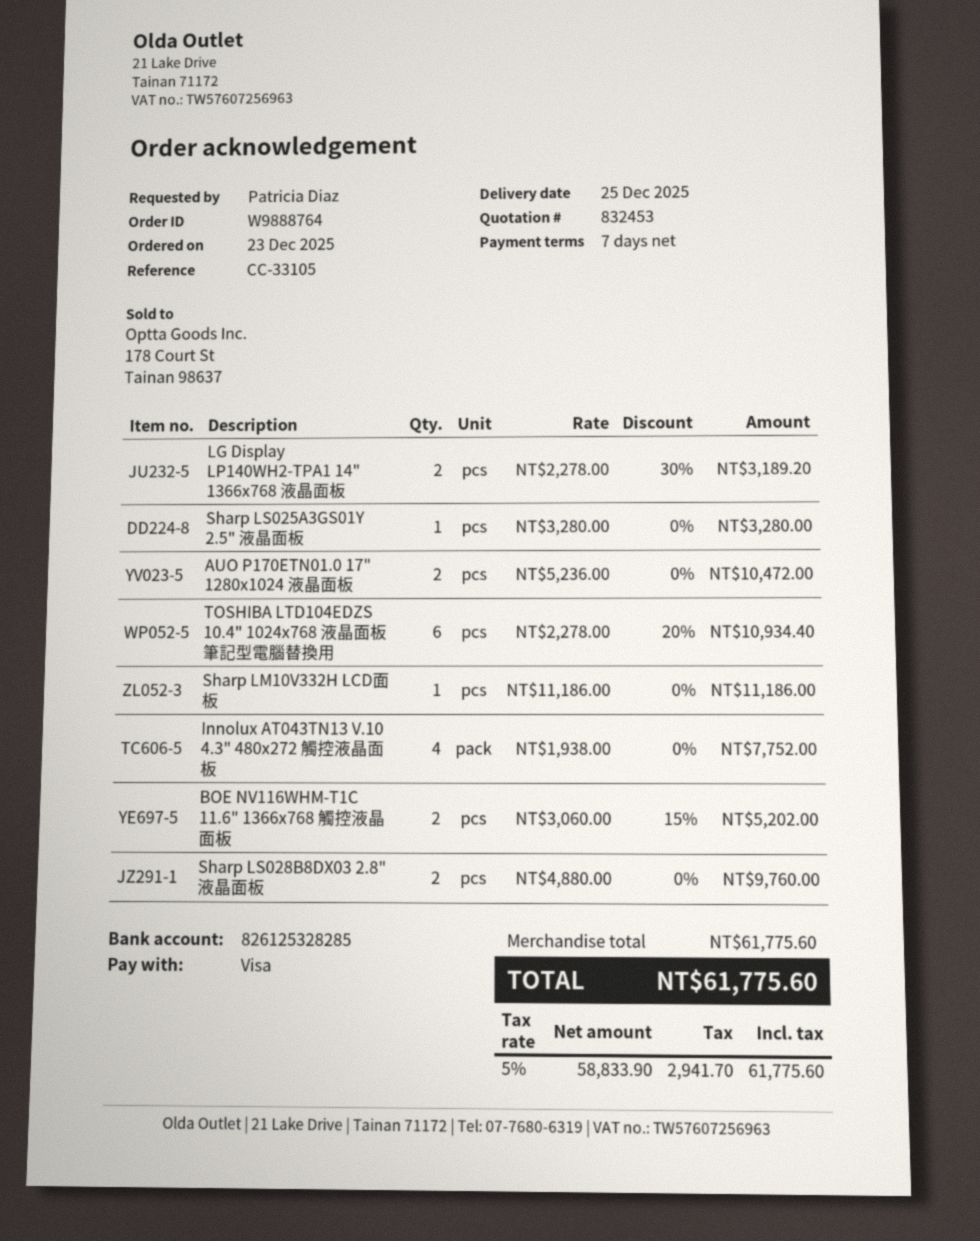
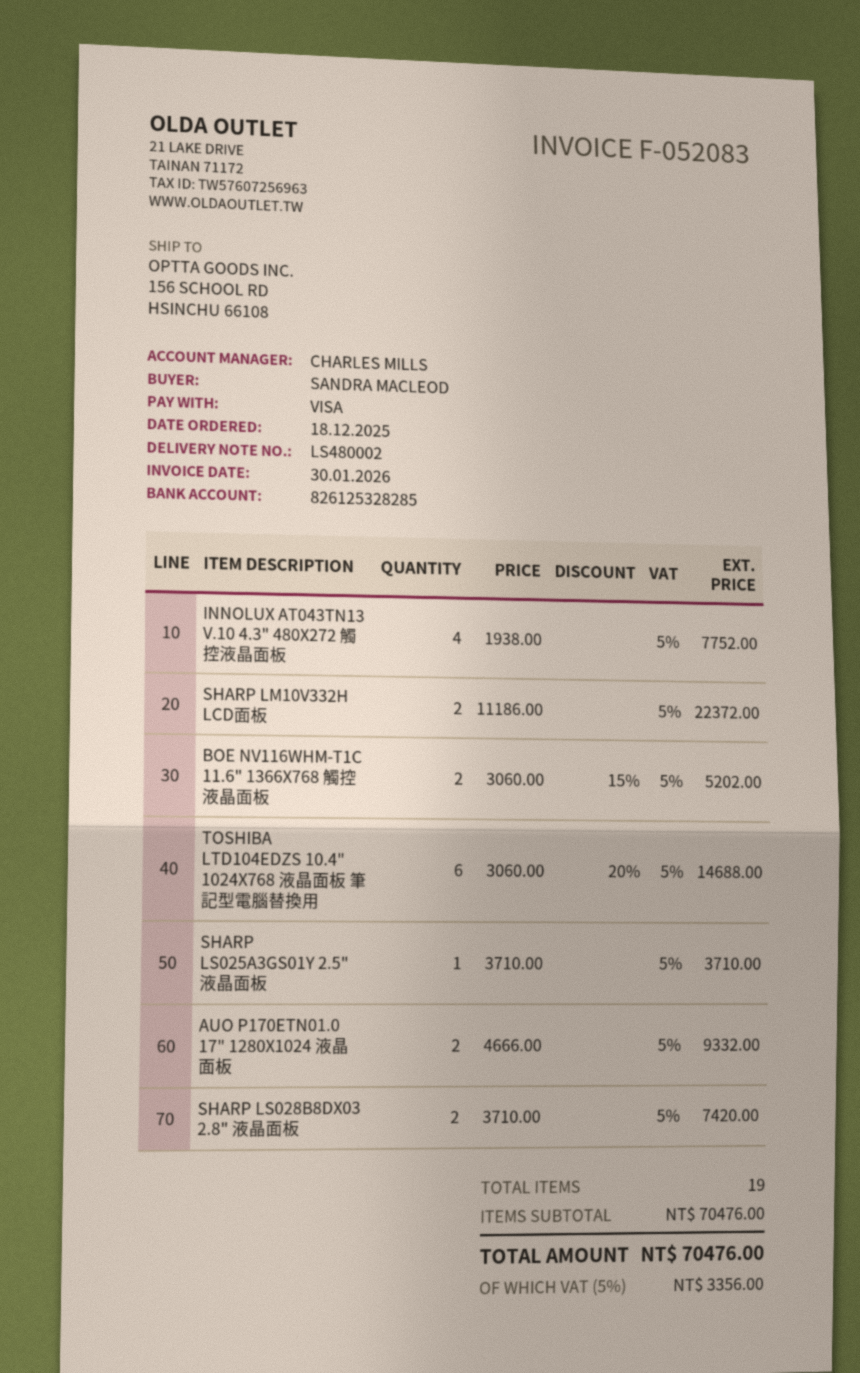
order date: 2025-12-23 -> 2025-12-18
ordered by: Patricia Diaz -> SANDRA MACLEOD
LG Display LP140WH2-TPA1 14" 1366x768 液晶面板: 2 x 2278.00 - 30% = 3189.20 -> none
Sharp LS025A3GS01Y 2.5" 液晶面板: 1 x 3280.00 = 3280.00 -> 1 x 3710.00 = 3710.00
AUO P170ETN01.0 17" 1280x1024 液晶面板: 2 x 5236.00 = 10472.00 -> 2 x 4666.00 = 9332.00
TOSHIBA LTD104EDZS 10.4" 1024x768 液晶面板 筆記型電腦替換用: 6 x 2278.00 - 20% = 10934.40 -> 6 x 3060.00 - 20% = 14688.00
Sharp LM10V332H LCD面板: 1 x 11186.00 = 11186.00 -> 2 x 11186.00 = 22372.00
Sharp LS028B8DX03 2.8" 液晶面板: 2 x 4880.00 = 9760.00 -> 2 x 3710.00 = 7420.00
subtotal: 61775.60 -> 70476.00
tax: 5% = 2941.70 -> 5% = 3356.00
total: 61775.60 -> 70476.00

